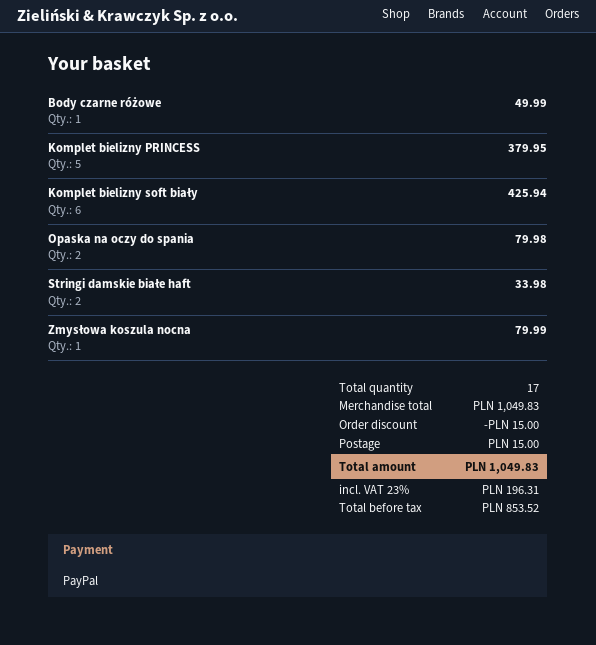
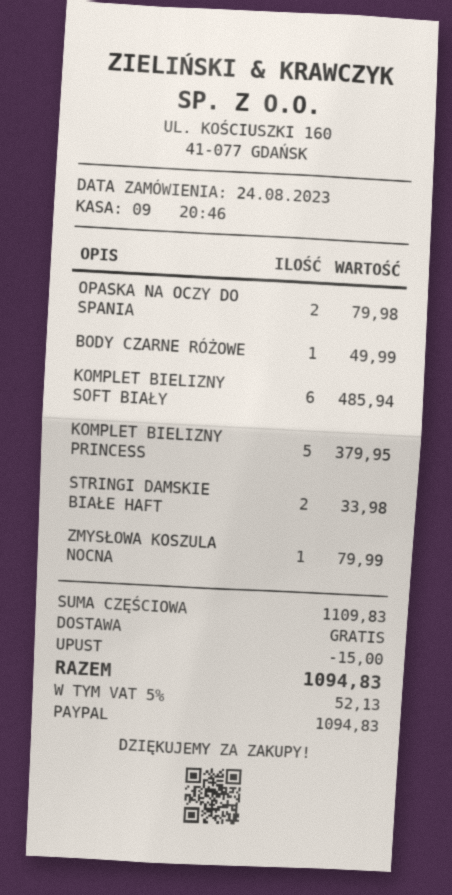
Komplet bielizny soft biały: 6 for 425.94 -> 6 for 485.94
subtotal: 1049.83 -> 1109.83
shipping: 15.00 -> 0.00
tax: 23% = 196.31 -> 5% = 52.13
total: 1049.83 -> 1094.83

